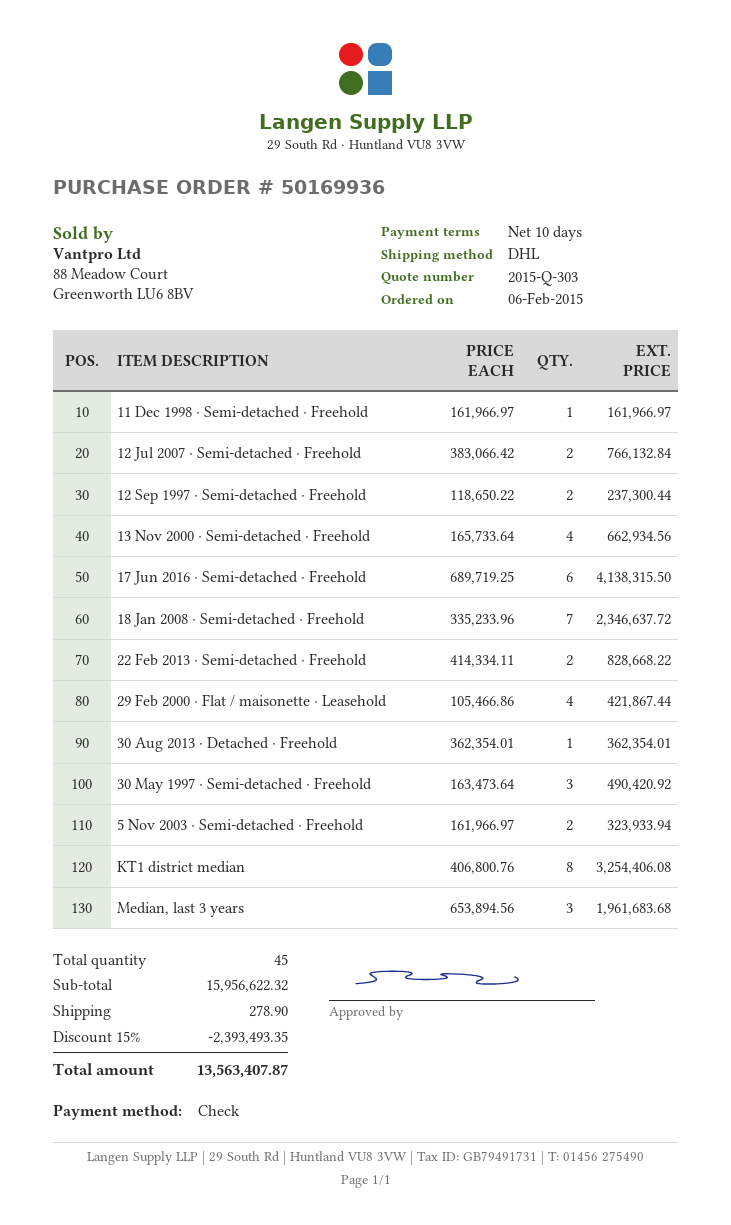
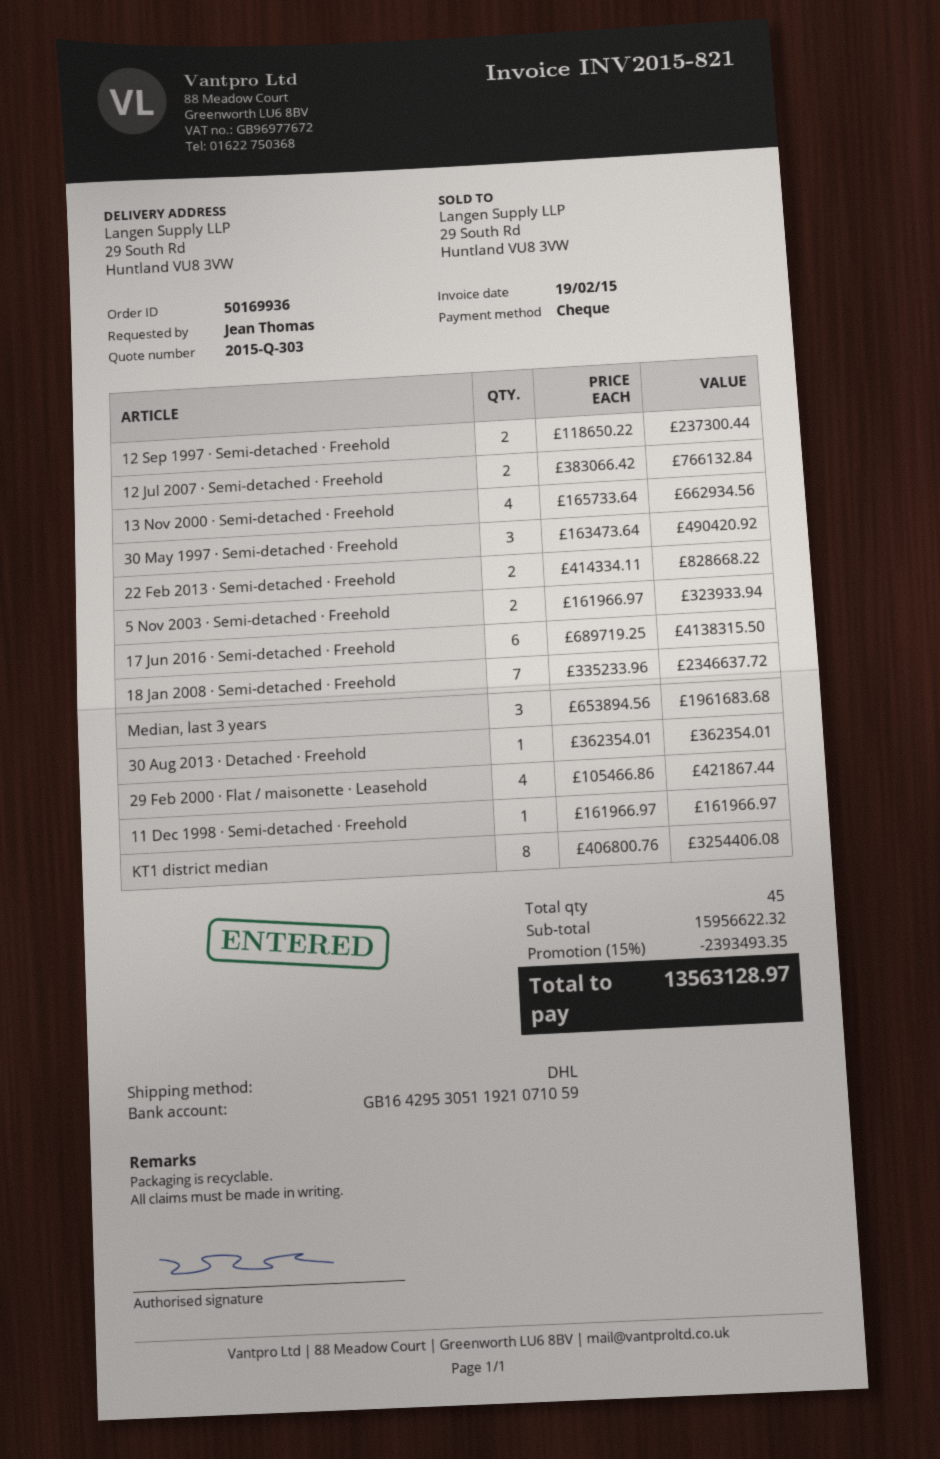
shipping: 278.90 -> none
total: 13563407.87 -> 13563128.97

